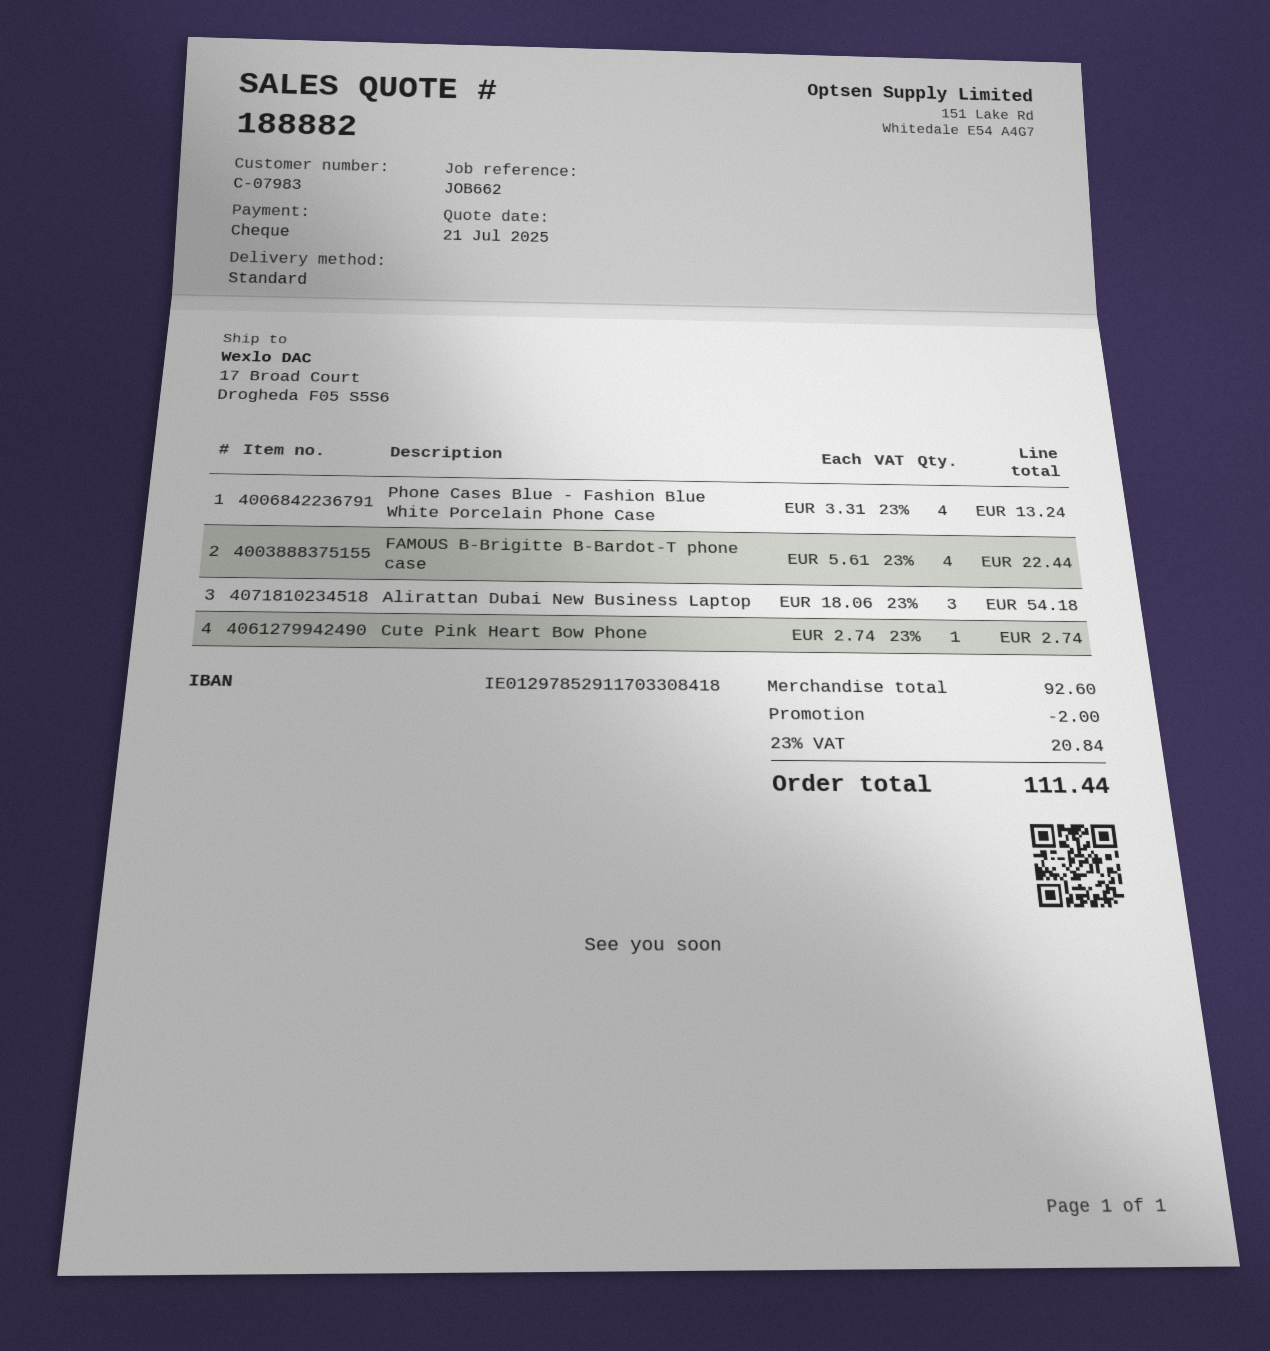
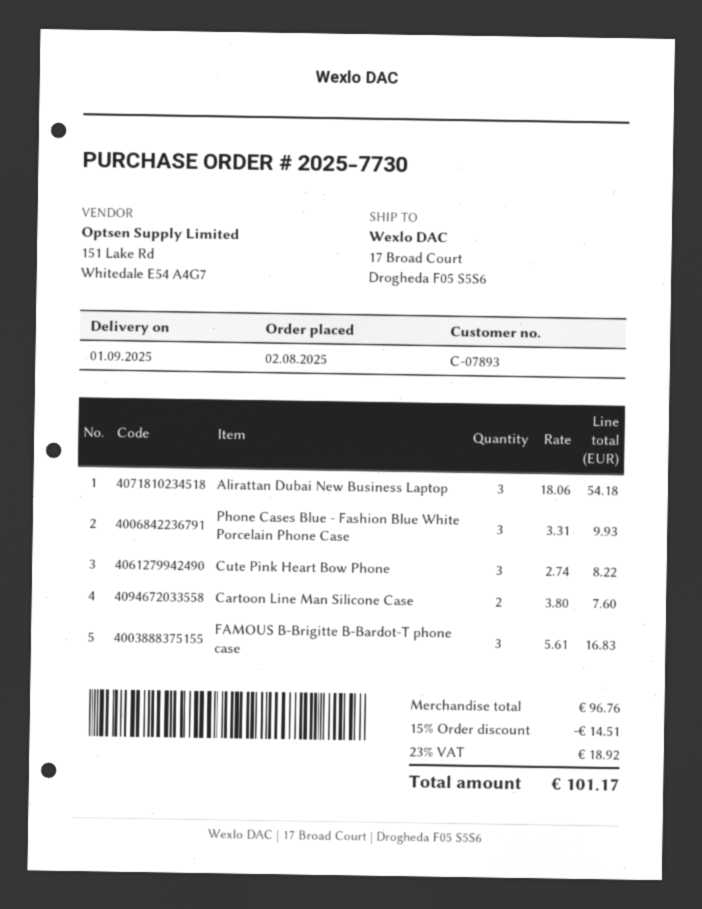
customer number: C-07983 -> C-07893
Phone Cases Blue - Fashion Blue White Porcelain Phone Case: 4 x 3.31 = 13.24 -> 3 x 3.31 = 9.93
FAMOUS B-Brigitte B-Bardot-T phone case: 4 x 5.61 = 22.44 -> 3 x 5.61 = 16.83
Cute Pink Heart Bow Phone: 1 x 2.74 = 2.74 -> 3 x 2.74 = 8.22
Cartoon Line Man Silicone Case: none -> 2 x 3.80 = 7.60
subtotal: 92.60 -> 96.76
discount: 2.00 -> 14.51
tax: 23% = 20.84 -> 23% = 18.92
total: 111.44 -> 101.17

